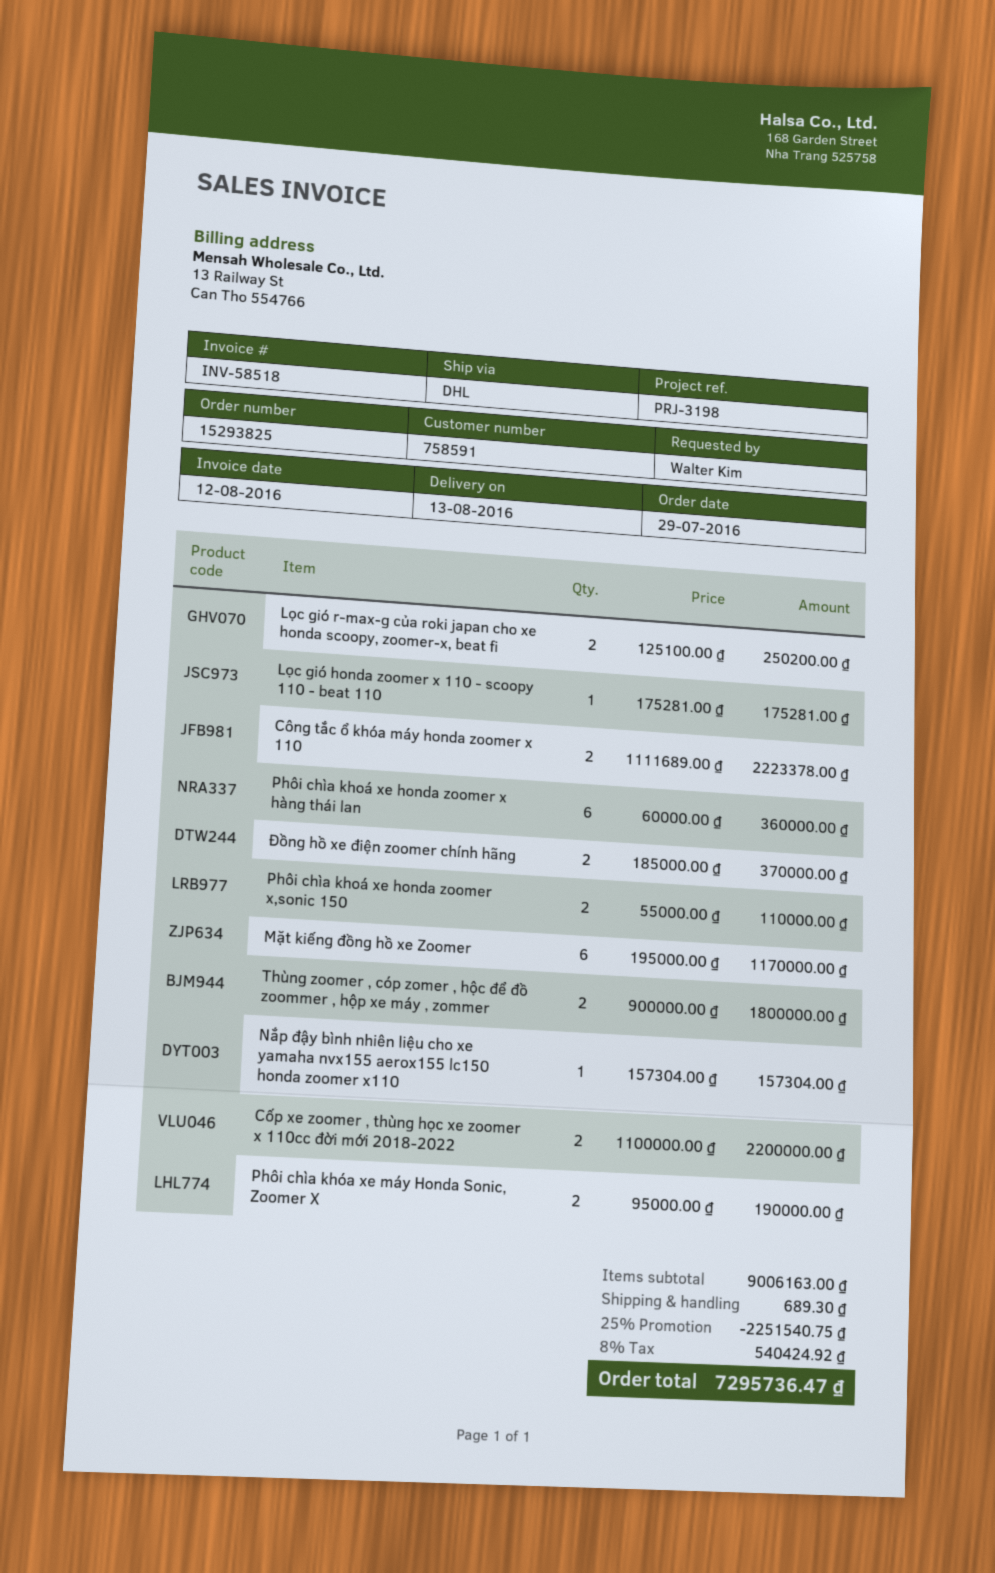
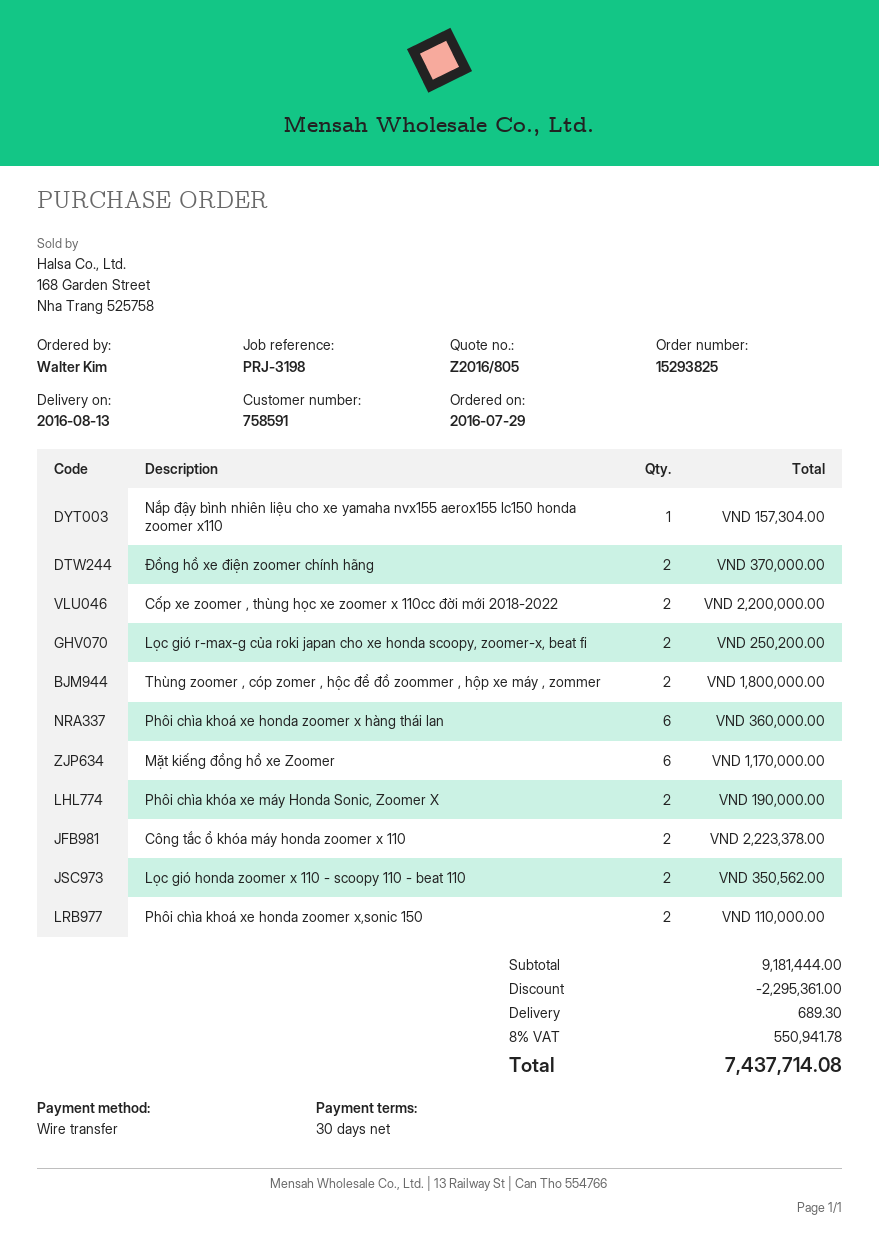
Lọc gió honda zoomer x 110 - scoopy 110 - beat 110: 1 for 175281.00 -> 2 for 350562.00
subtotal: 9006163.00 -> 9181444.00
discount: 2251540.75 -> 2295361.00
tax: 8% = 540424.92 -> 8% = 550941.78
total: 7295736.47 -> 7437714.08

